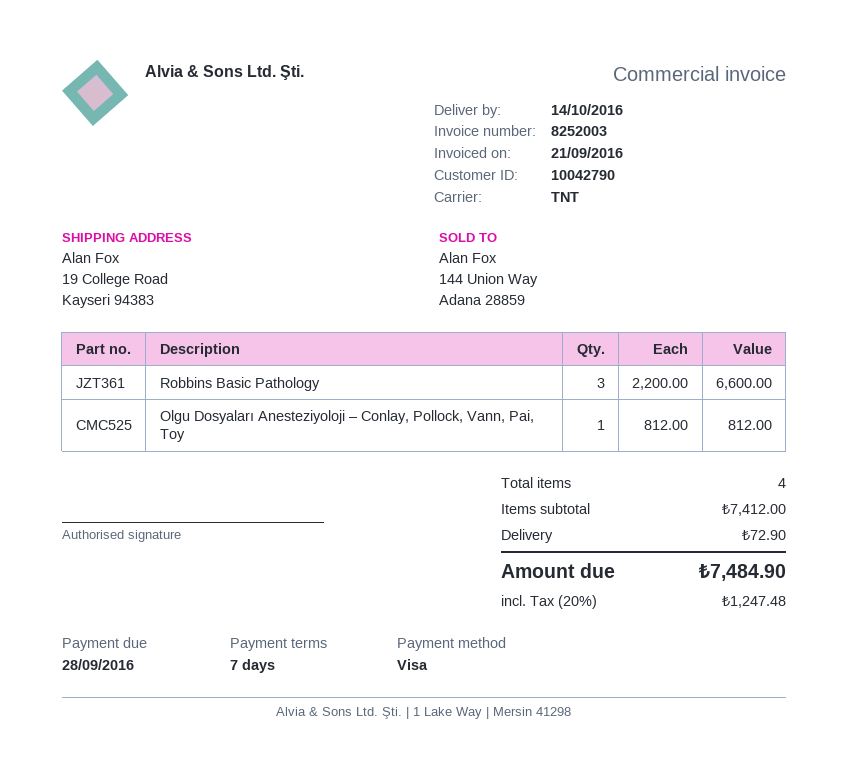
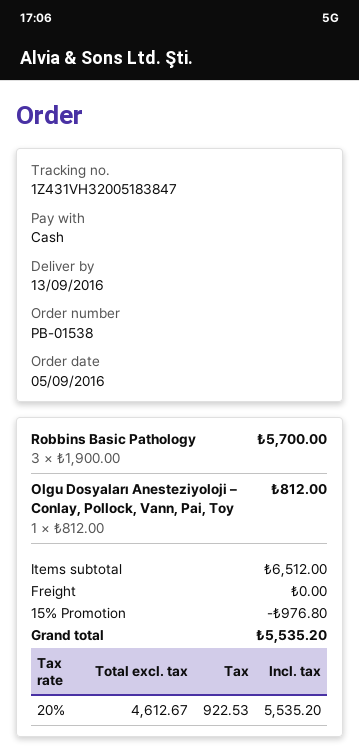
delivery date: 2016-10-14 -> 2016-09-13
payment method: Visa -> cash
Robbins Basic Pathology: 3 x 2200.00 = 6600.00 -> 3 x 1900.00 = 5700.00
subtotal: 7412.00 -> 6512.00
discount: none -> 15% = 976.80
shipping: 72.90 -> 0.00
tax: 20% = 1247.48 -> 20% = 922.53
total: 7484.90 -> 5535.20

